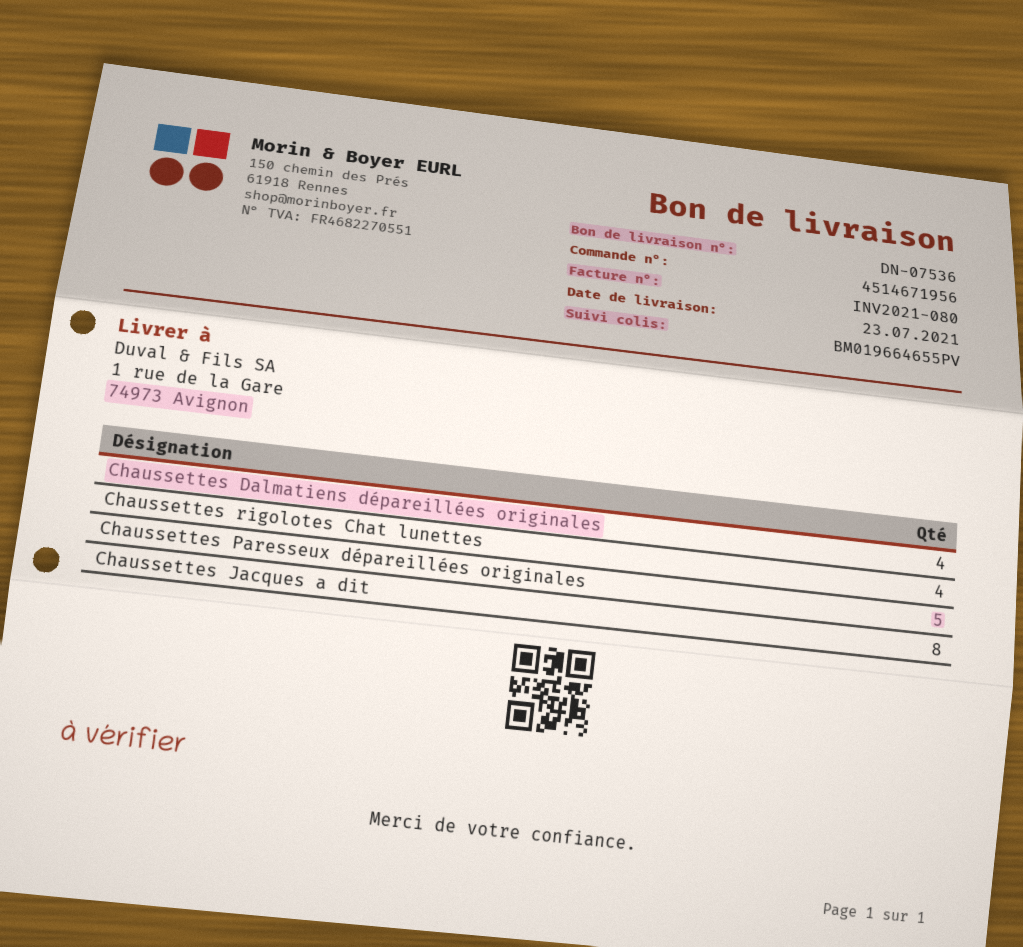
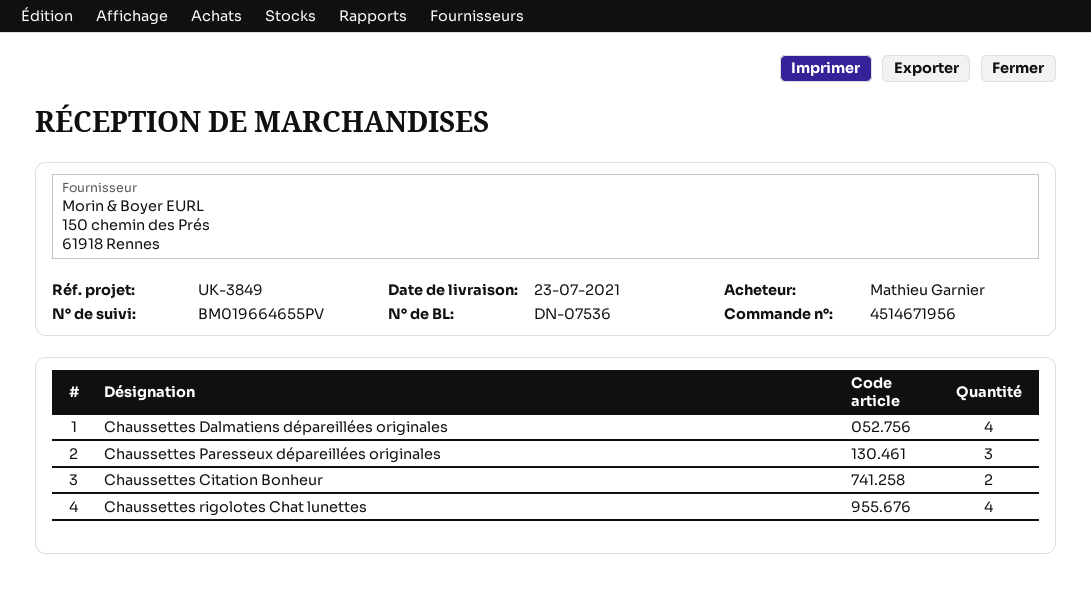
Chaussettes Paresseux dépareillées originales: 5 -> 3
Chaussettes Jacques a dit: 8 -> none
Chaussettes Citation Bonheur: none -> 2

